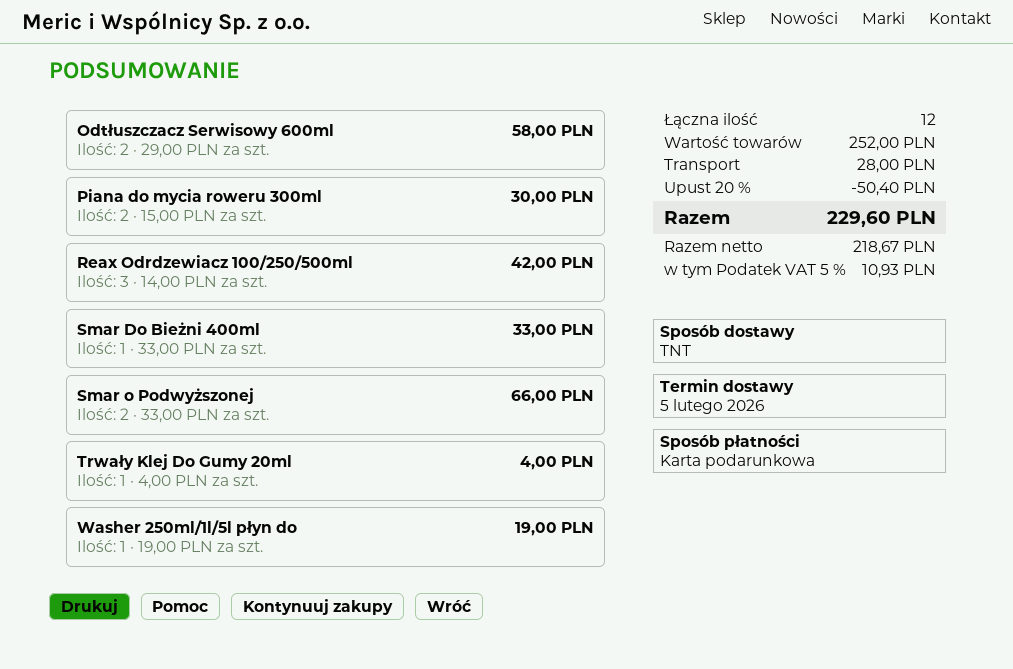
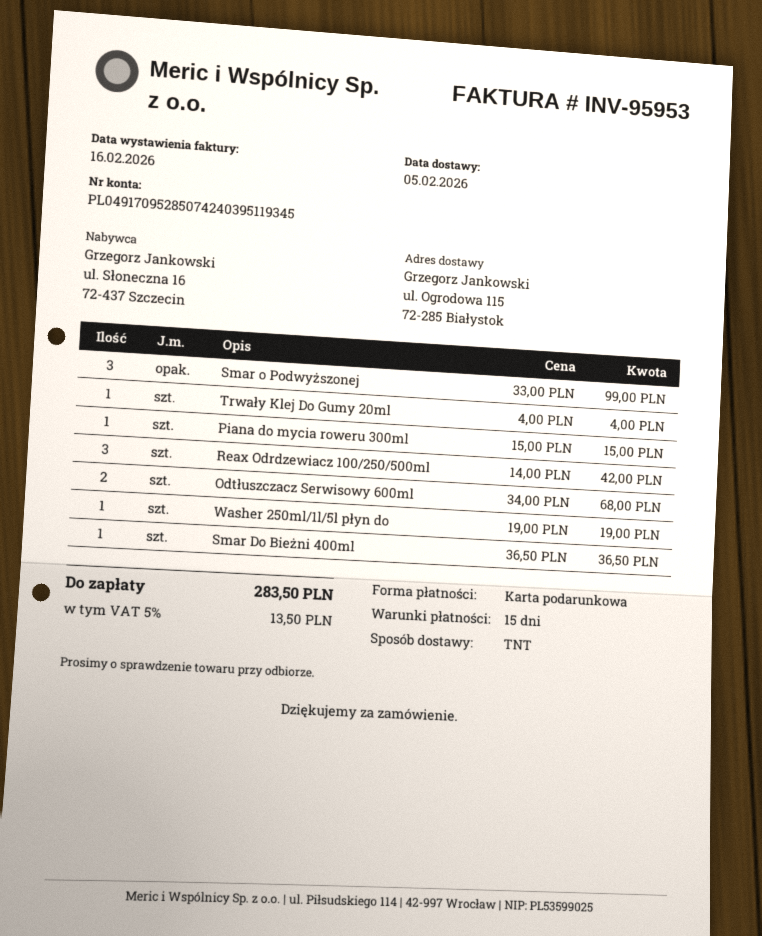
Odtłuszczacz Serwisowy 600ml: 2 x 29.00 = 58.00 -> 2 x 34.00 = 68.00
Piana do mycia roweru 300ml: 2 x 15.00 = 30.00 -> 1 x 15.00 = 15.00
Smar Do Bieżni 400ml: 1 x 33.00 = 33.00 -> 1 x 36.50 = 36.50
Smar o Podwyższonej: 2 x 33.00 = 66.00 -> 3 x 33.00 = 99.00
discount: 20% = 50.40 -> none
shipping: 28.00 -> none
tax: 5% = 10.93 -> 5% = 13.50
total: 229.60 -> 283.50

